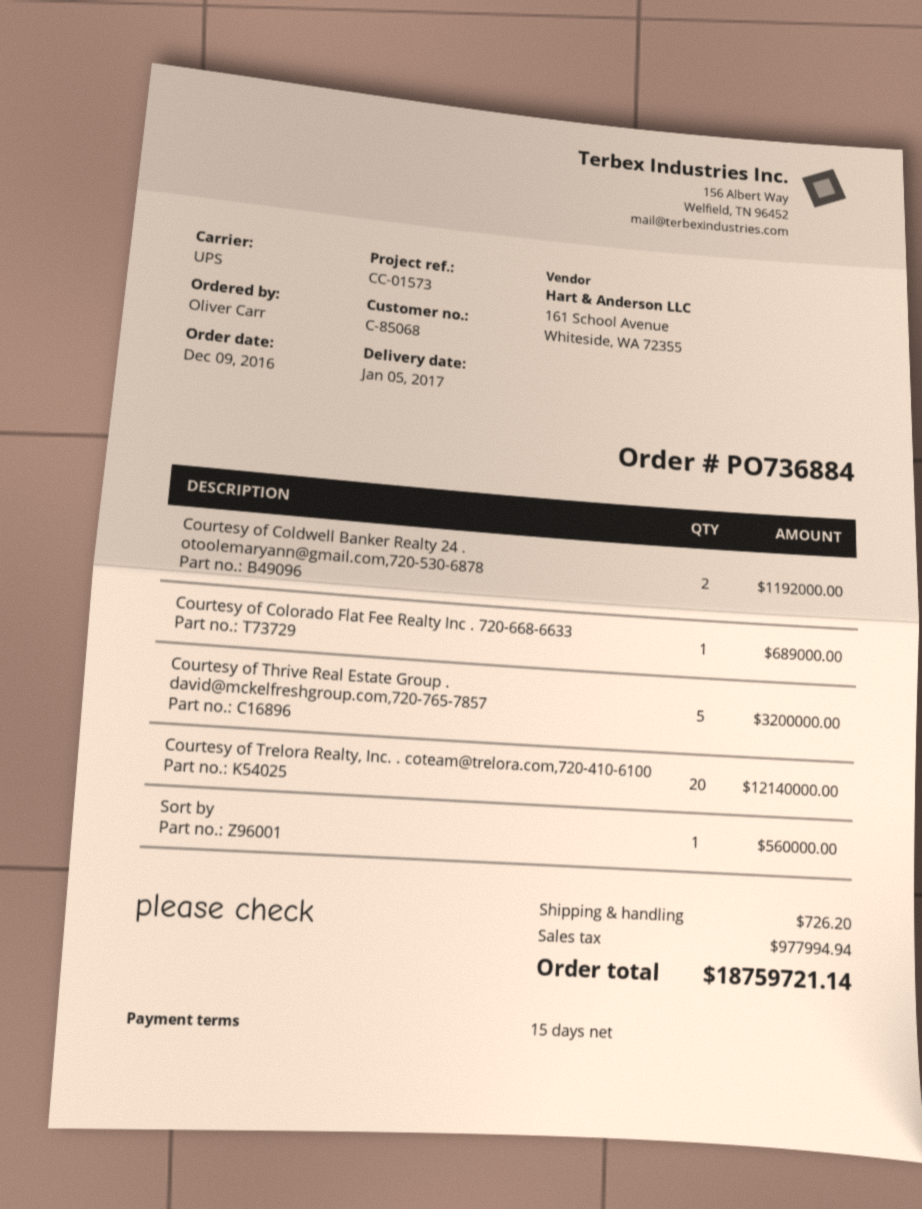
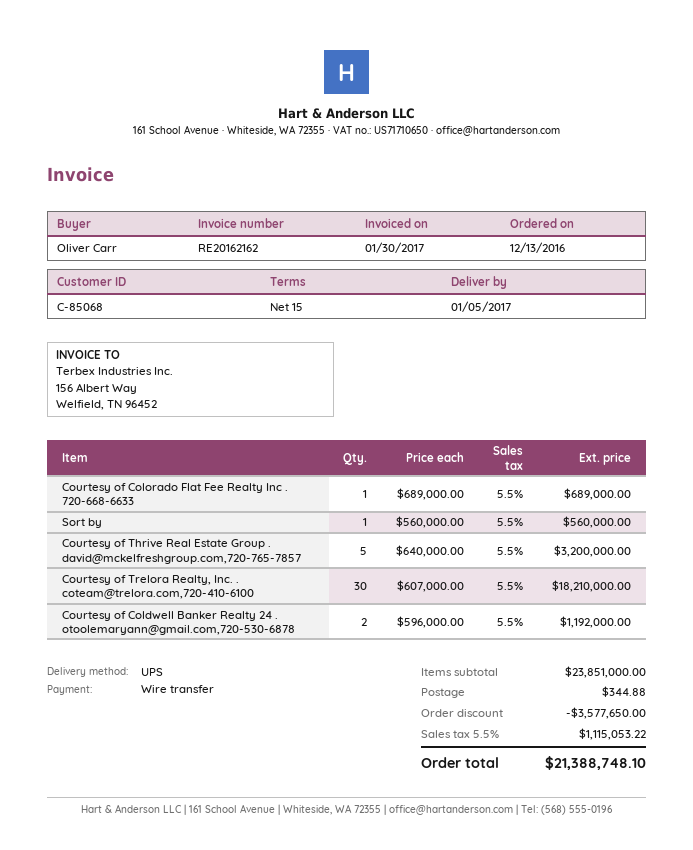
order date: 2016-12-09 -> 2016-12-13
Courtesy of Trelora Realty, Inc. . coteam@trelora.com,720-410-6100: 20 for 12140000.00 -> 30 for 18210000.00
discount: none -> 3577650.00
shipping: 726.20 -> 344.88
tax: 977994.94 -> 1115053.22
total: 18759721.14 -> 21388748.10

